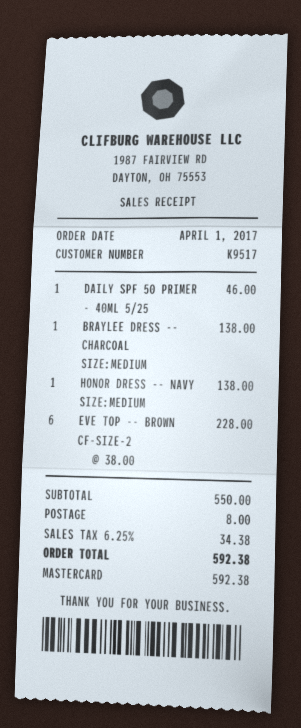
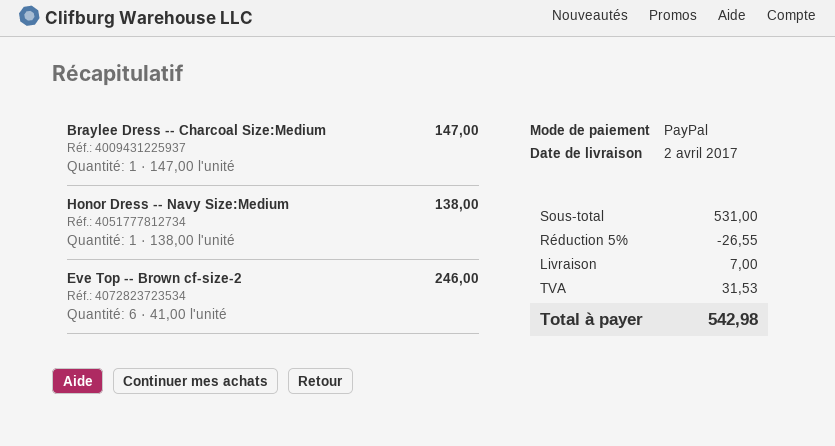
payment method: Mastercard -> PayPal
DAILY SPF 50 PRIMER - 40ML 5/25: 1 x 46.00 = 46.00 -> none
BRAYLEE DRESS -- CHARCOAL SIZE:MEDIUM: 1 x 138.00 = 138.00 -> 1 x 147.00 = 147.00
EVE TOP -- BROWN CF-SIZE-2: 6 x 38.00 = 228.00 -> 6 x 41.00 = 246.00
subtotal: 550.00 -> 531.00
discount: none -> 5% = 26.55
shipping: 8.00 -> 7.00
tax: 34.38 -> 31.53
total: 592.38 -> 542.98

